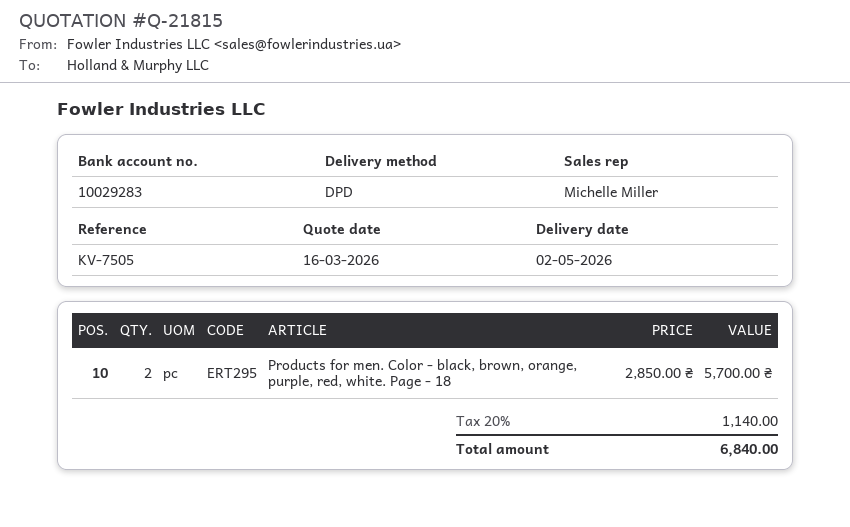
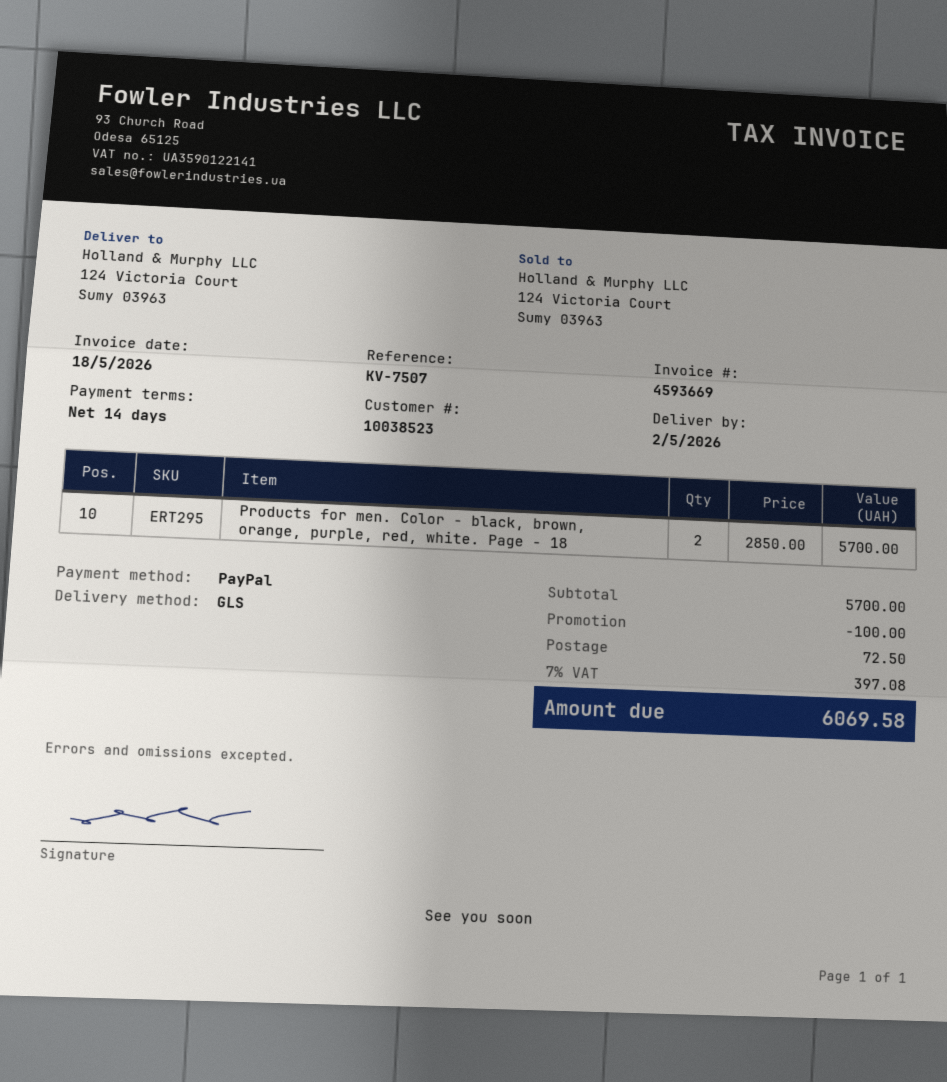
reference: KV-7505 -> KV-7507
shipping method: DPD -> GLS
discount: none -> 100.00
shipping: none -> 72.50
tax: 20% = 1140.00 -> 7% = 397.08
total: 6840.00 -> 6069.58

